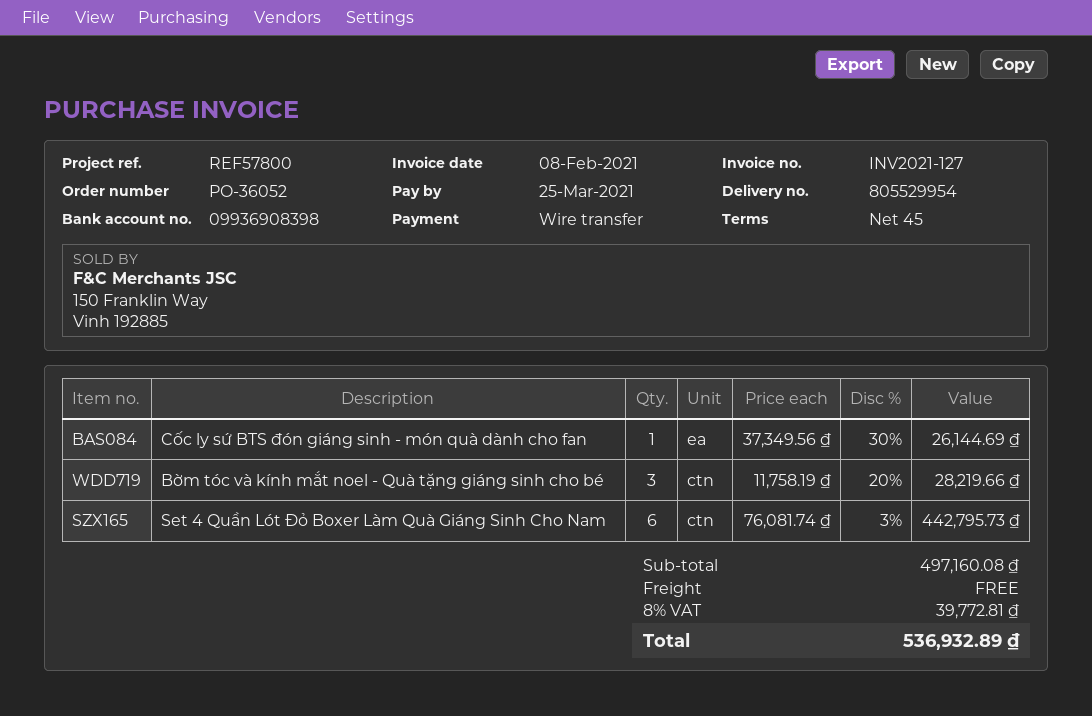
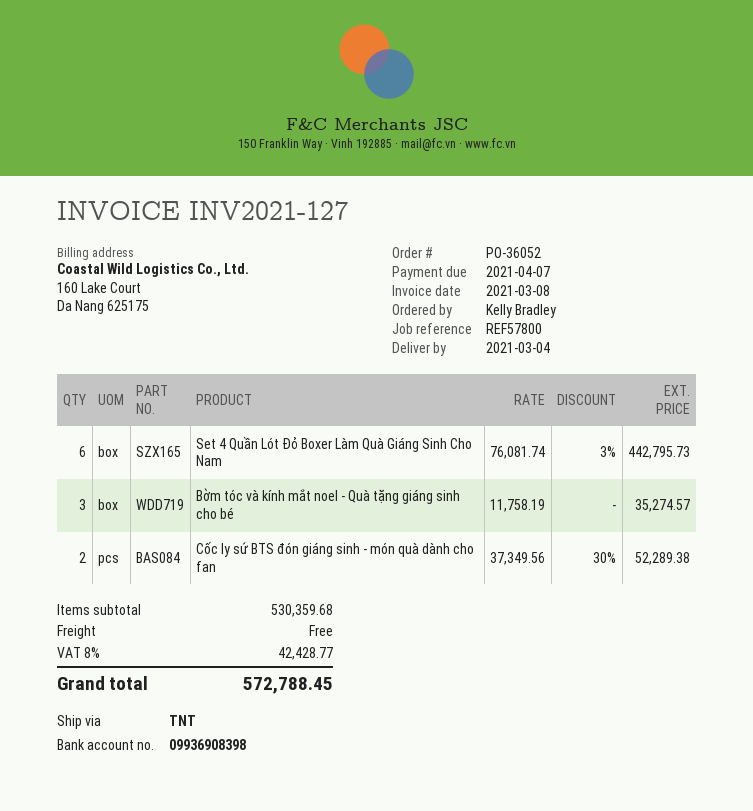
invoice date: 2021-02-08 -> 2021-03-08
due date: 2021-03-25 -> 2021-04-07
Cốc ly sứ BTS đón giáng sinh - món quà dành cho fan: 1 x 37349.56 - 30% = 26144.69 -> 2 x 37349.56 - 30% = 52289.38
Bờm tóc và kính mắt noel - Quà tặng giáng sinh cho bé: 3 x 11758.19 - 20% = 28219.66 -> 3 x 11758.19 = 35274.57
subtotal: 497160.08 -> 530359.68
tax: 8% = 39772.81 -> 8% = 42428.77
total: 536932.89 -> 572788.45

